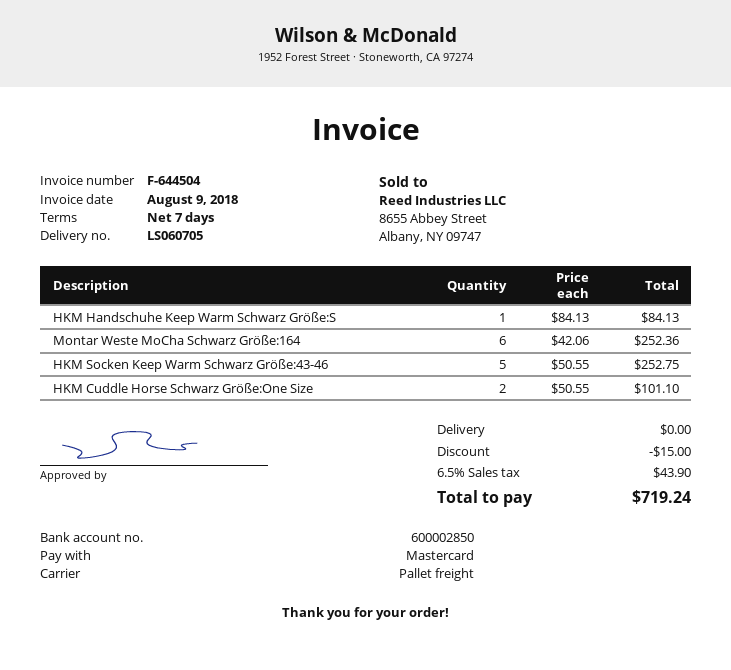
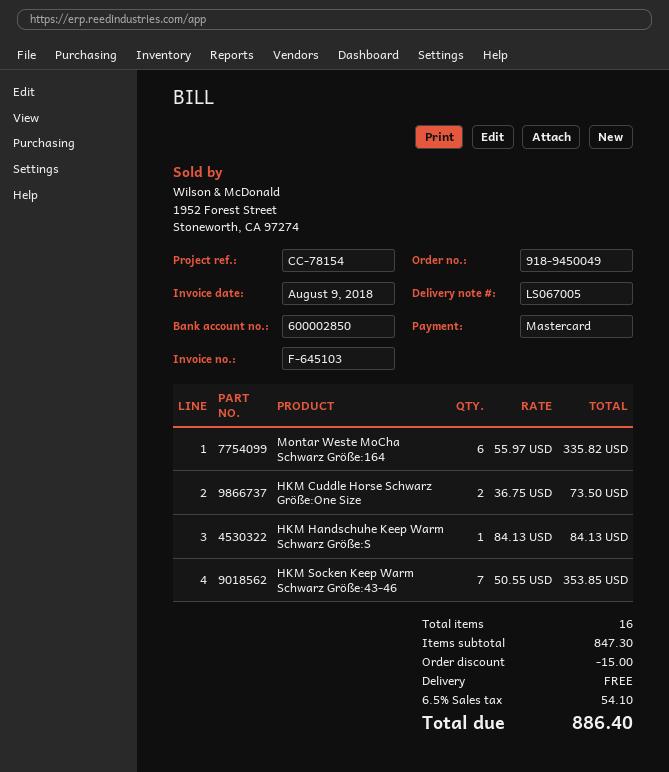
delivery note number: LS060705 -> LS067005
invoice number: F-644504 -> F-645103
Montar Weste MoCha Schwarz Größe:164: 6 x 42.06 = 252.36 -> 6 x 55.97 = 335.82
HKM Socken Keep Warm Schwarz Größe:43-46: 5 x 50.55 = 252.75 -> 7 x 50.55 = 353.85
HKM Cuddle Horse Schwarz Größe:One Size: 2 x 50.55 = 101.10 -> 2 x 36.75 = 73.50
tax: 6.5% = 43.90 -> 6.5% = 54.10
total: 719.24 -> 886.40

